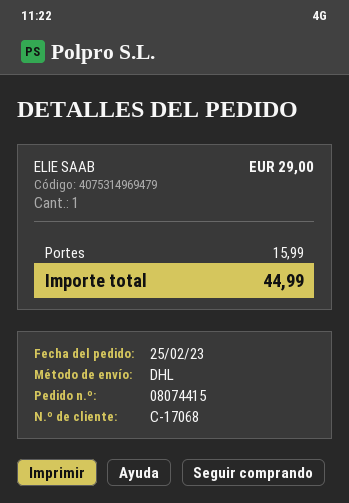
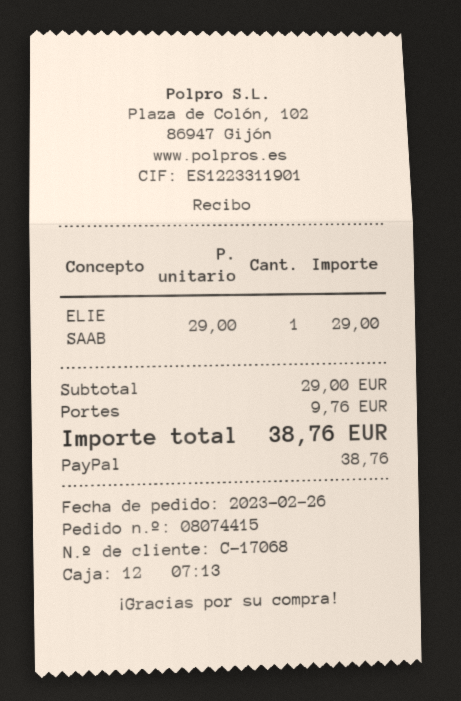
order date: 2023-02-25 -> 2023-02-26
shipping: 15.99 -> 9.76
total: 44.99 -> 38.76

